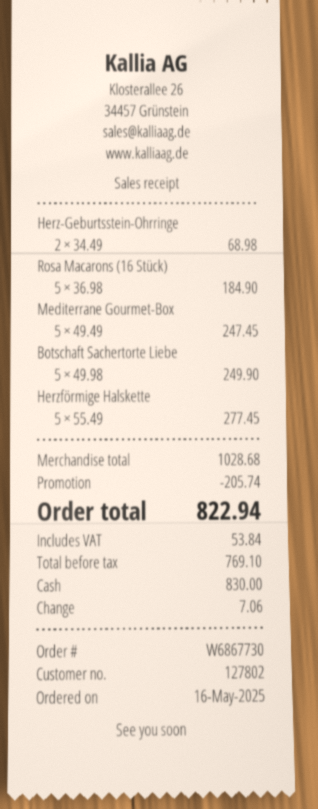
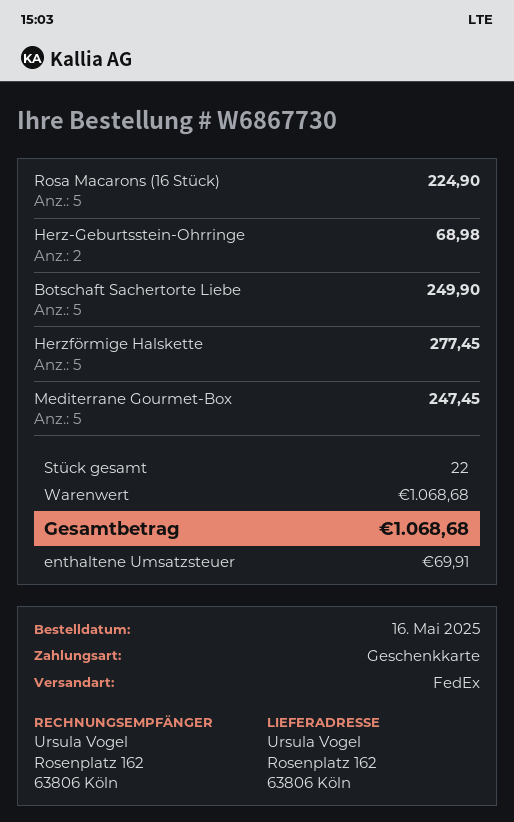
payment method: cash -> gift card
Rosa Macarons (16 Stück): 5 for 184.90 -> 5 for 224.90
subtotal: 1028.68 -> 1068.68
discount: 205.74 -> none
tax: 53.84 -> 69.91
total: 822.94 -> 1068.68

